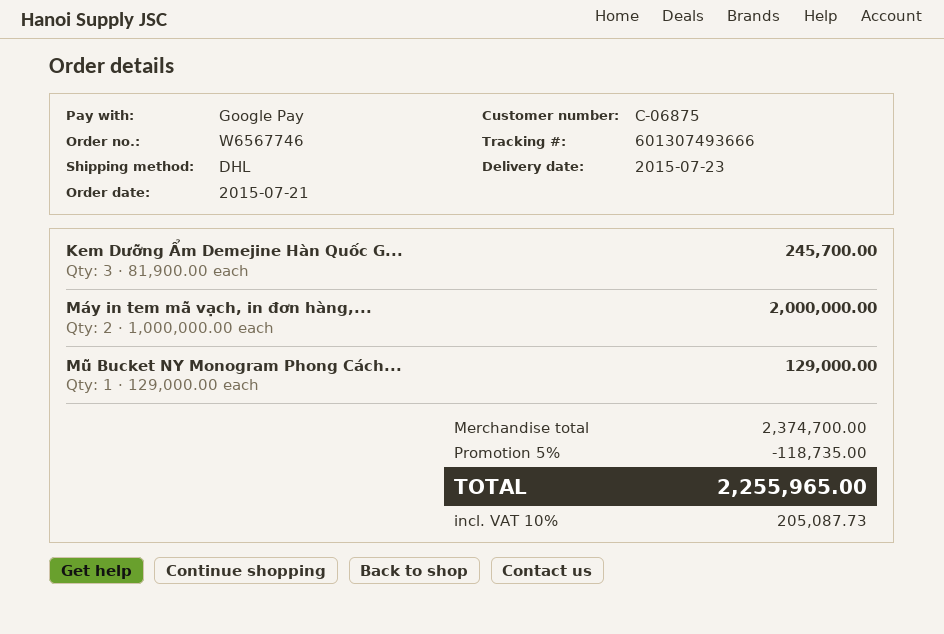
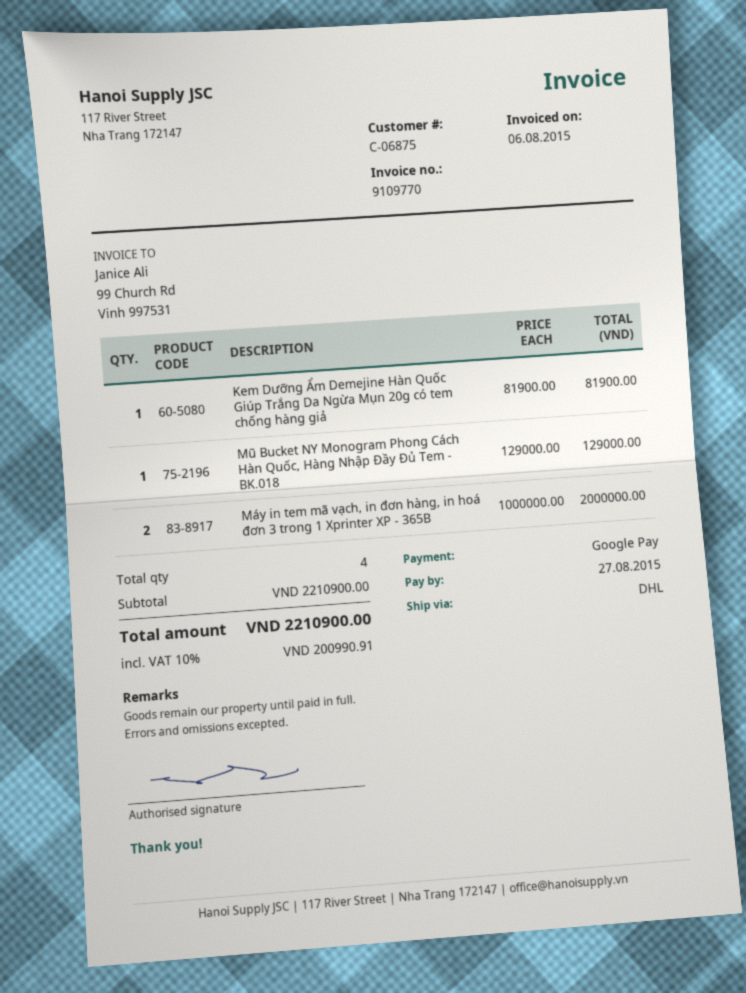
Kem Dưỡng Ẩm Demejine Hàn Quốc G...: 3 x 81900.00 = 245700.00 -> 1 x 81900.00 = 81900.00
subtotal: 2374700.00 -> 2210900.00
discount: 5% = 118735.00 -> none
tax: 10% = 205087.73 -> 10% = 200990.91
total: 2255965.00 -> 2210900.00

